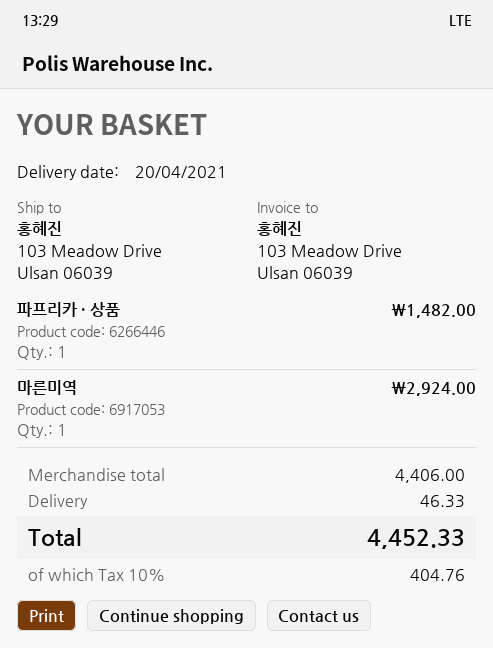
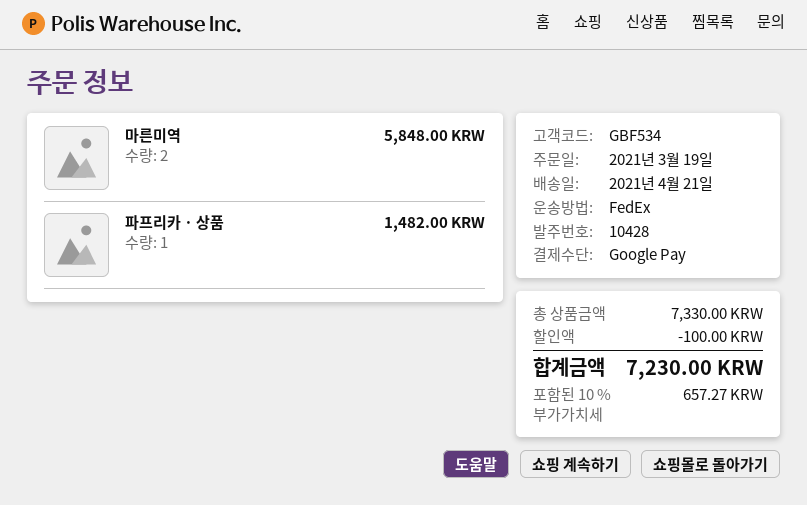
delivery date: 2021-04-20 -> 2021-04-21
마른미역: 1 for 2924.00 -> 2 for 5848.00
subtotal: 4406.00 -> 7330.00
discount: none -> 100.00
shipping: 46.33 -> none
tax: 10% = 404.76 -> 10% = 657.27
total: 4452.33 -> 7230.00

